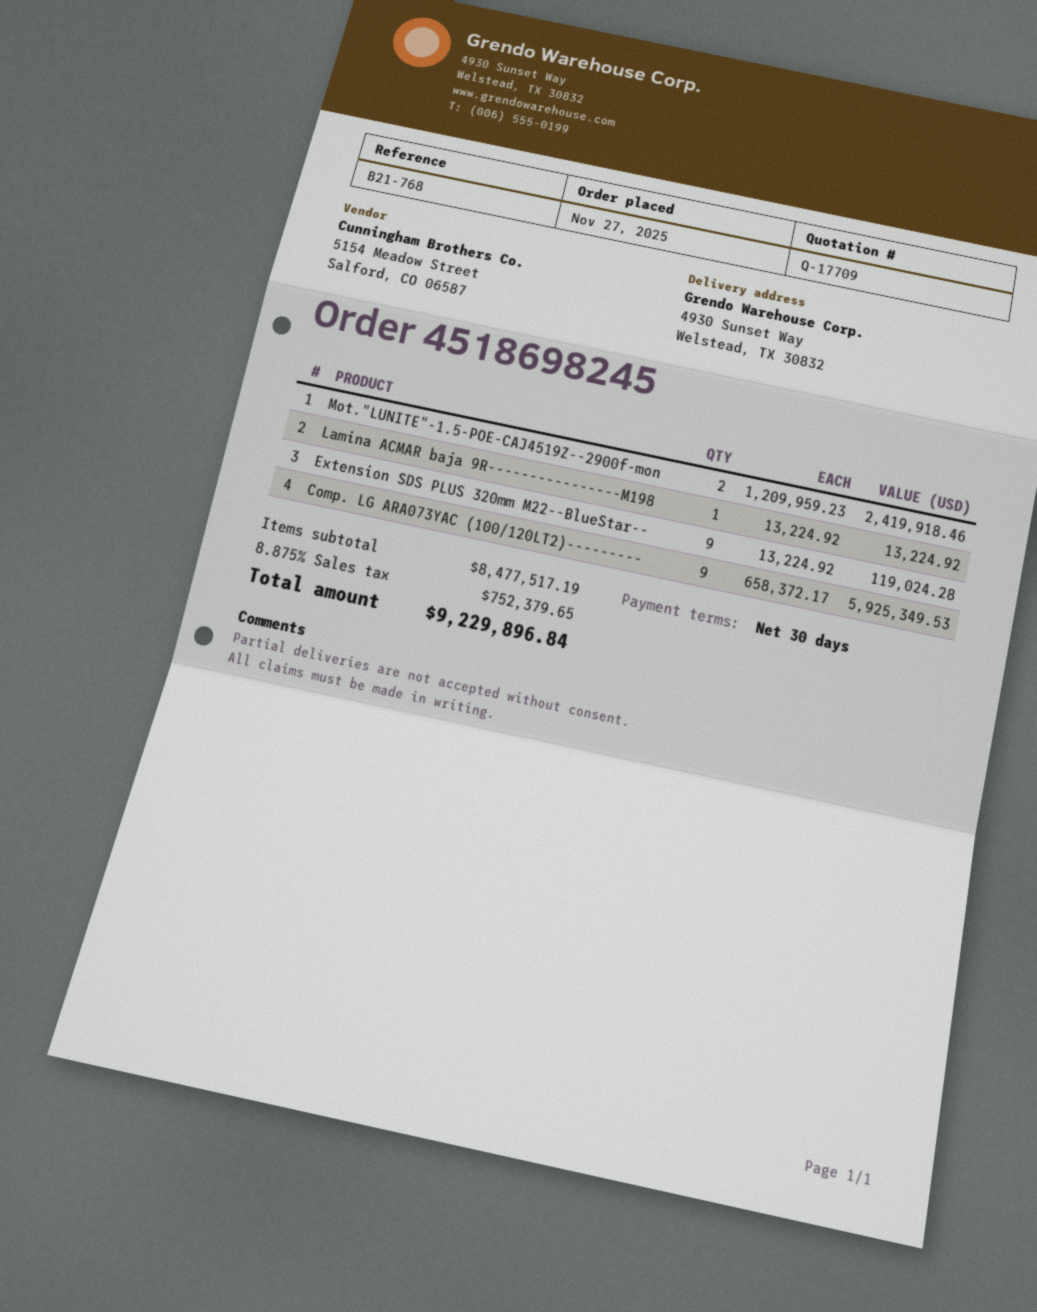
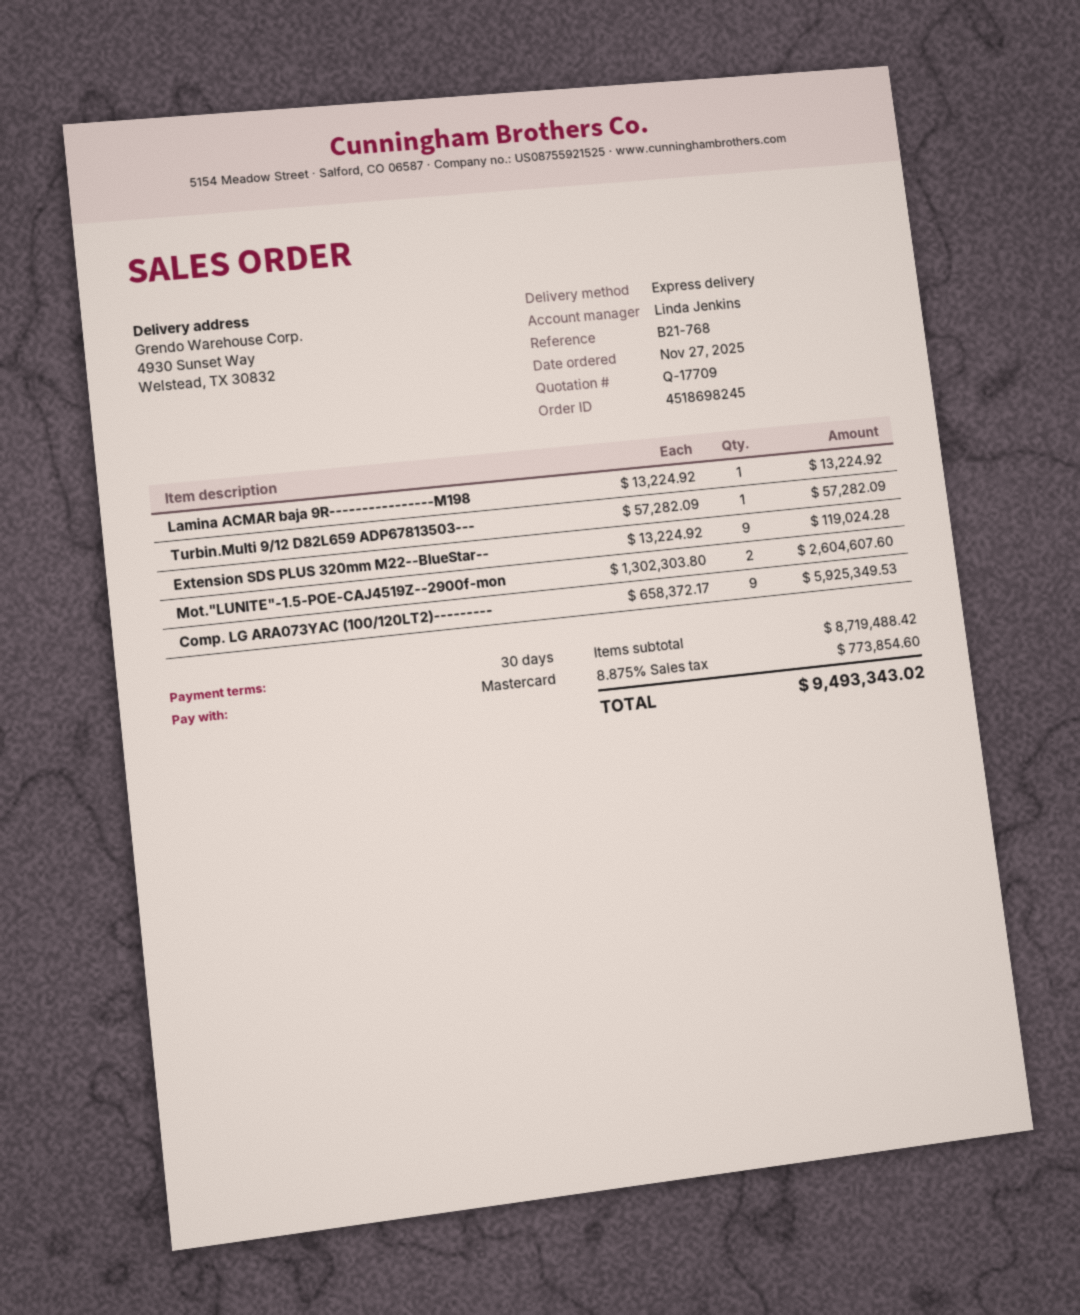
Mot."LUNITE"-1.5-POE-CAJ4519Z--2900f-mon: 2 x 1209959.23 = 2419918.46 -> 2 x 1302303.80 = 2604607.60
Turbin.Multi 9/12 D82L659 ADP67813503---: none -> 1 x 57282.09 = 57282.09
subtotal: 8477517.19 -> 8719488.42
tax: 8.875% = 752379.65 -> 8.875% = 773854.60
total: 9229896.84 -> 9493343.02

